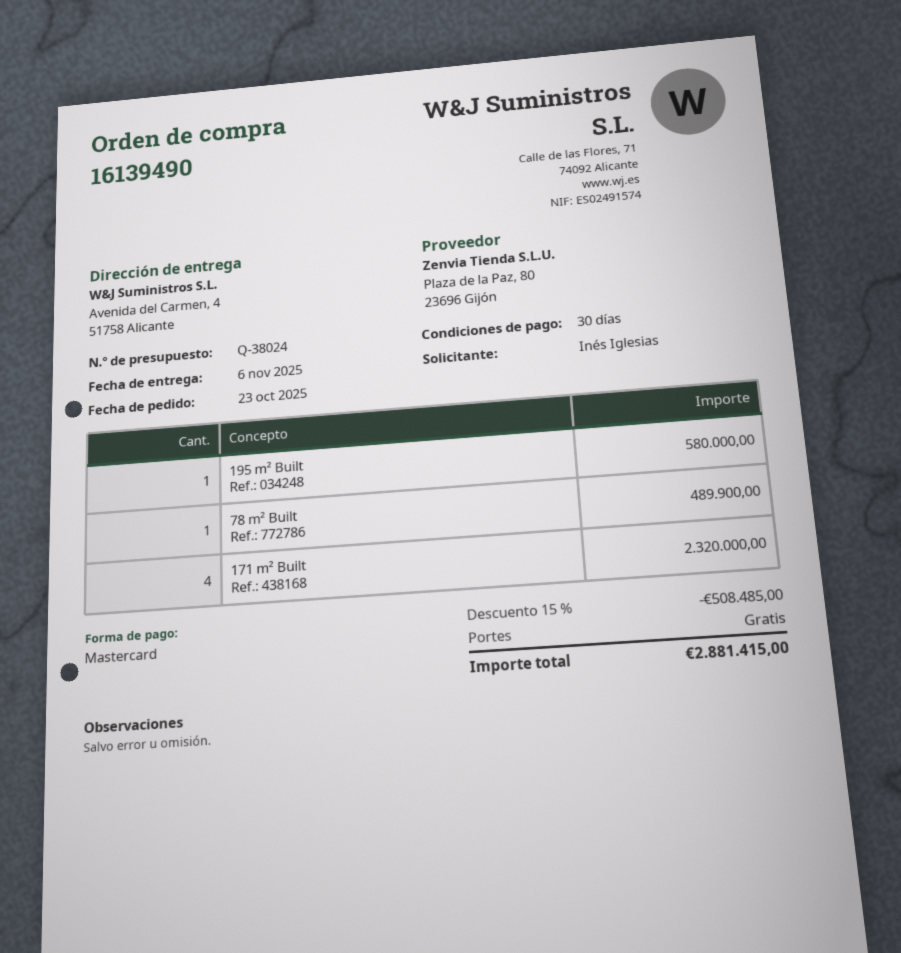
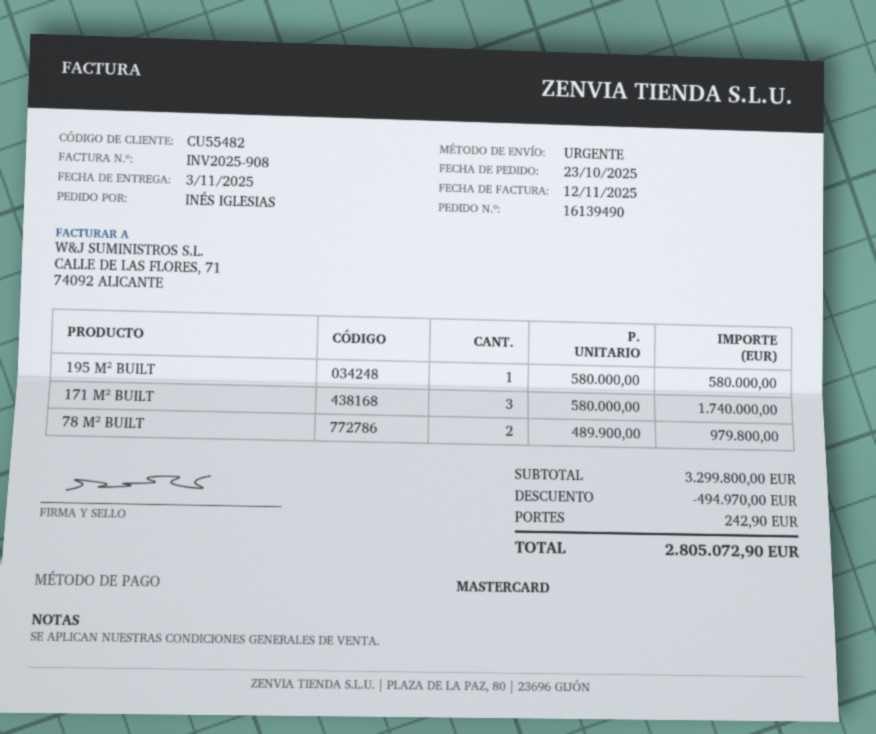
delivery date: 2025-11-06 -> 2025-11-03
78 m² Built: 1 for 489900.00 -> 2 for 979800.00
171 m² Built: 4 for 2320000.00 -> 3 for 1740000.00
discount: 508485.00 -> 494970.00
shipping: 0.00 -> 242.90
total: 2881415.00 -> 2805072.90

